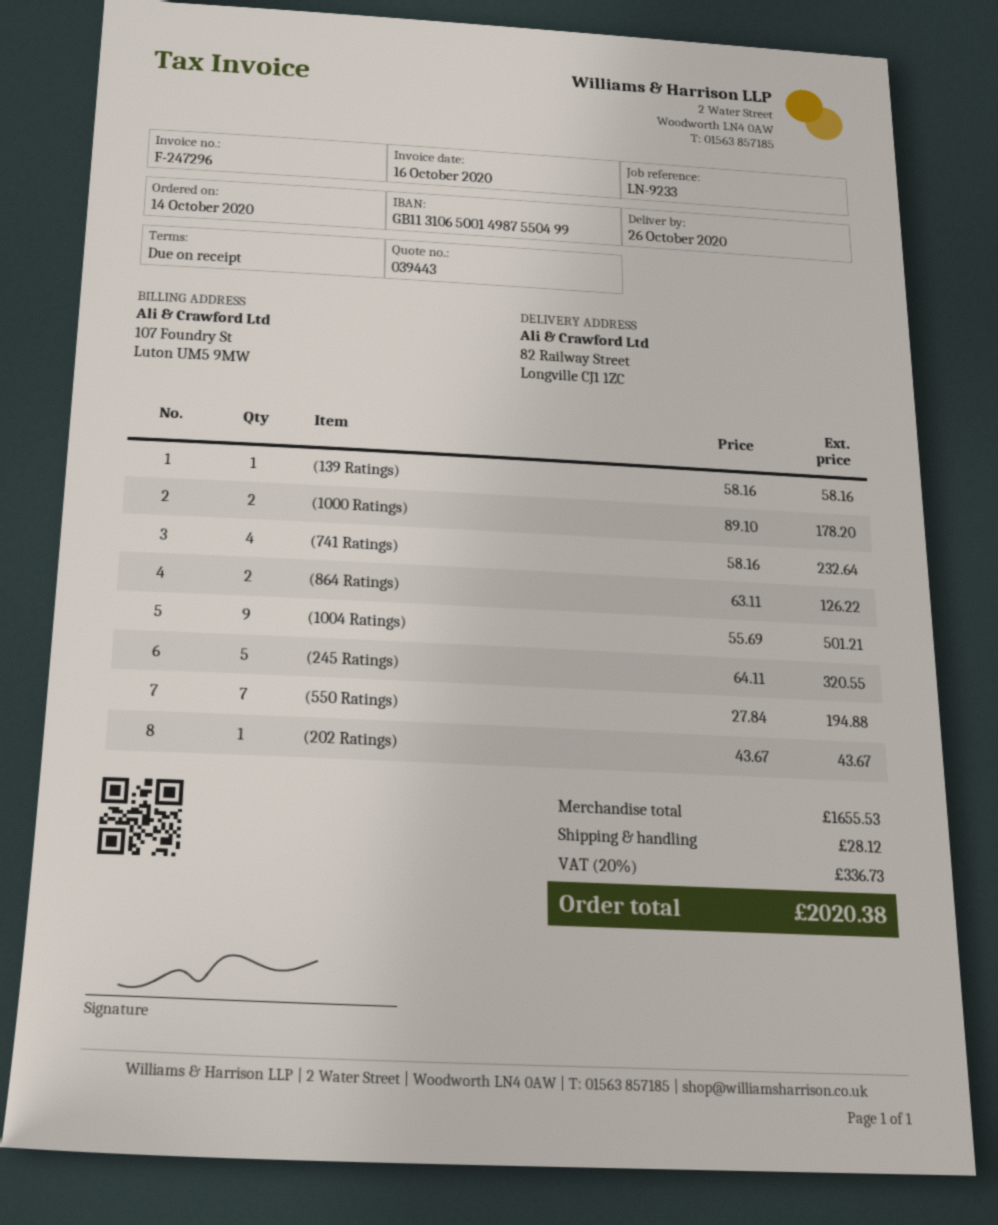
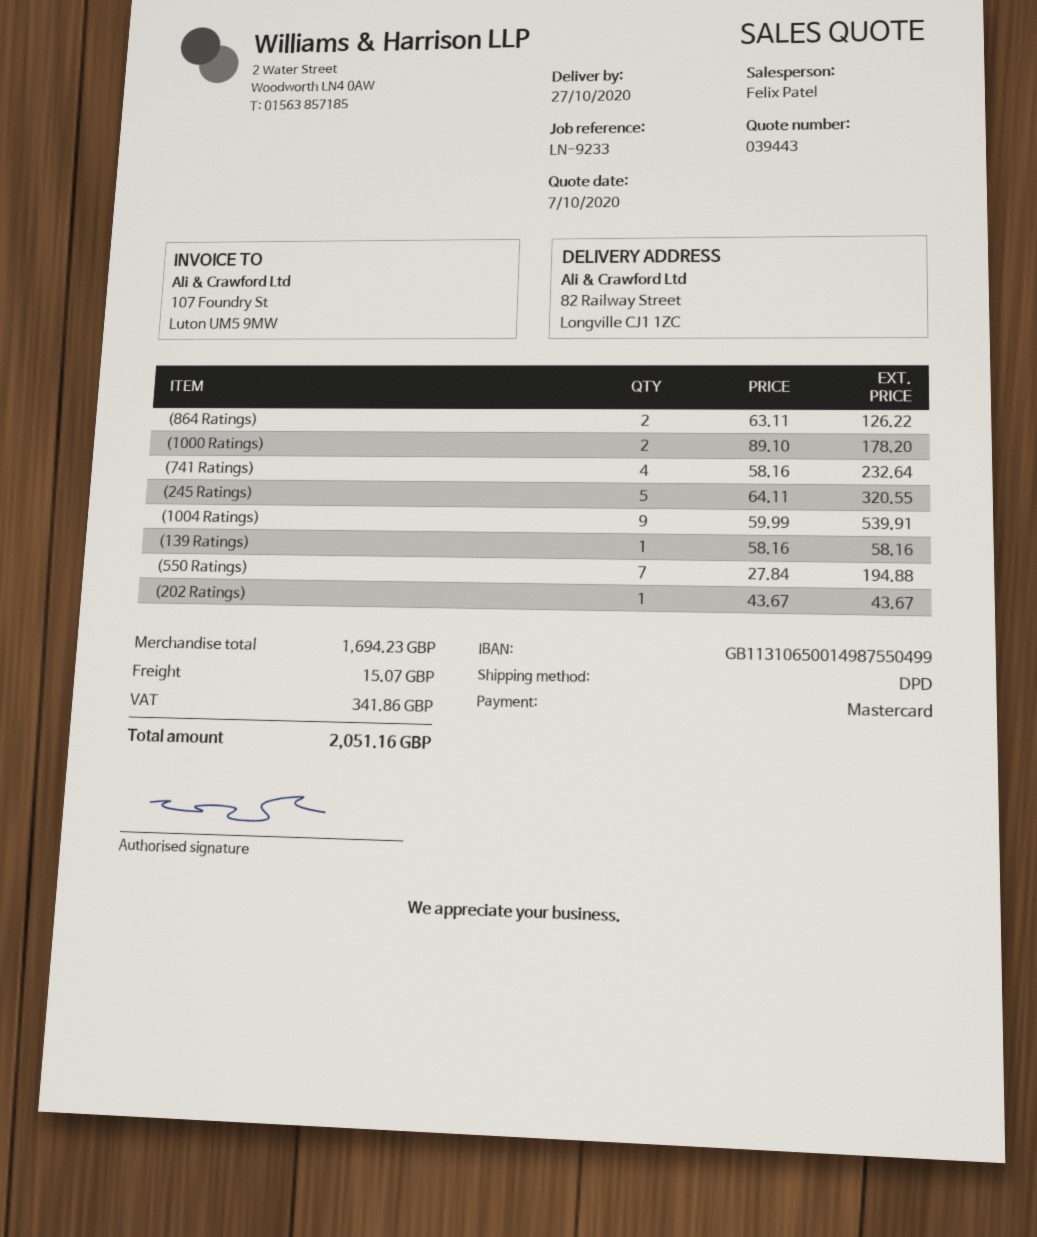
delivery date: 2020-10-26 -> 2020-10-27
(1004 Ratings): 9 x 55.69 = 501.21 -> 9 x 59.99 = 539.91
subtotal: 1655.53 -> 1694.23
shipping: 28.12 -> 15.07
tax: 336.73 -> 341.86
total: 2020.38 -> 2051.16

